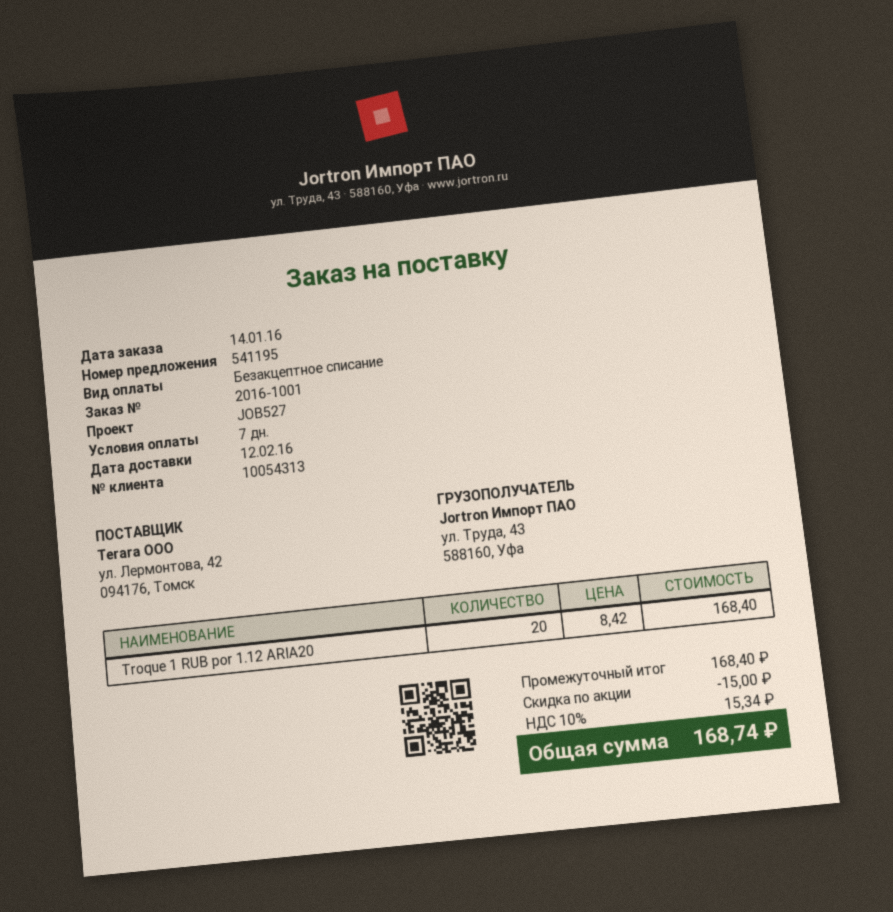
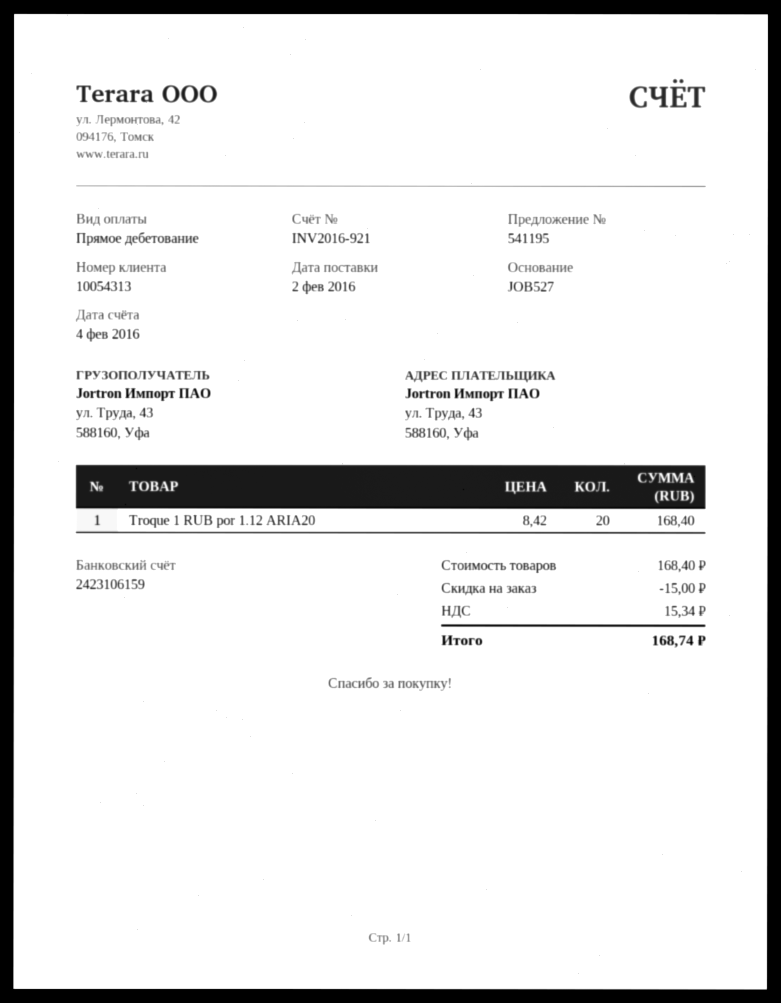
delivery date: 2016-02-12 -> 2016-02-02

